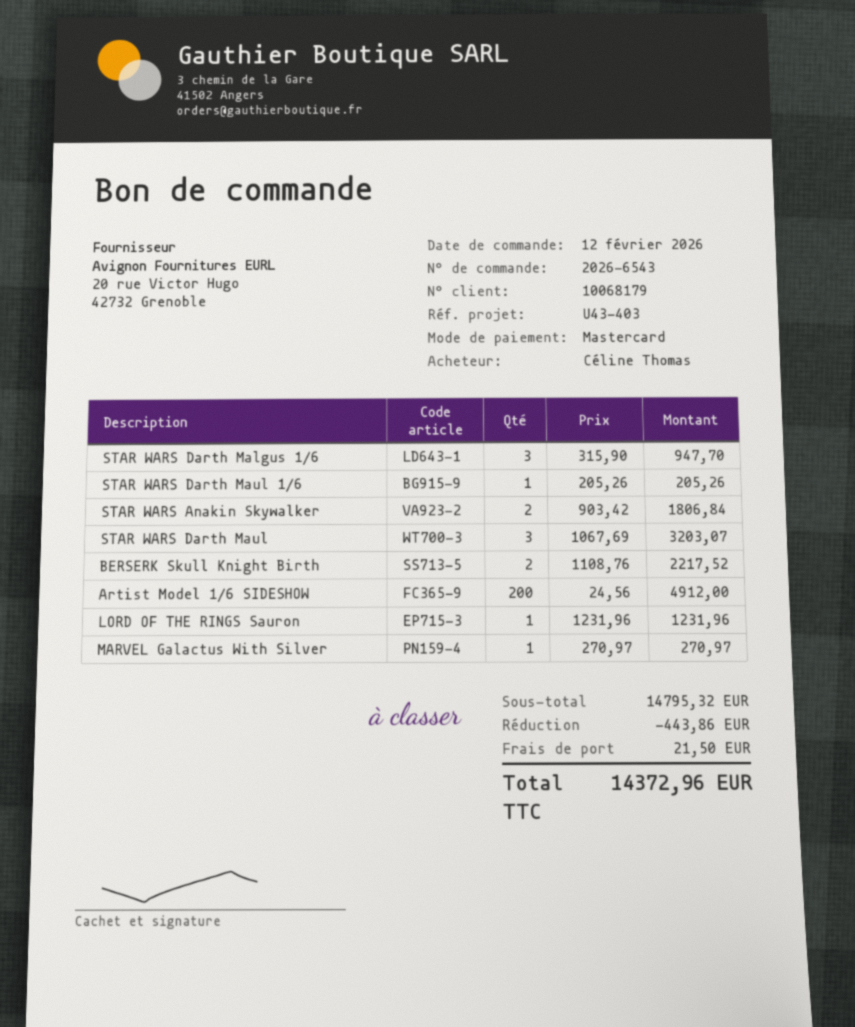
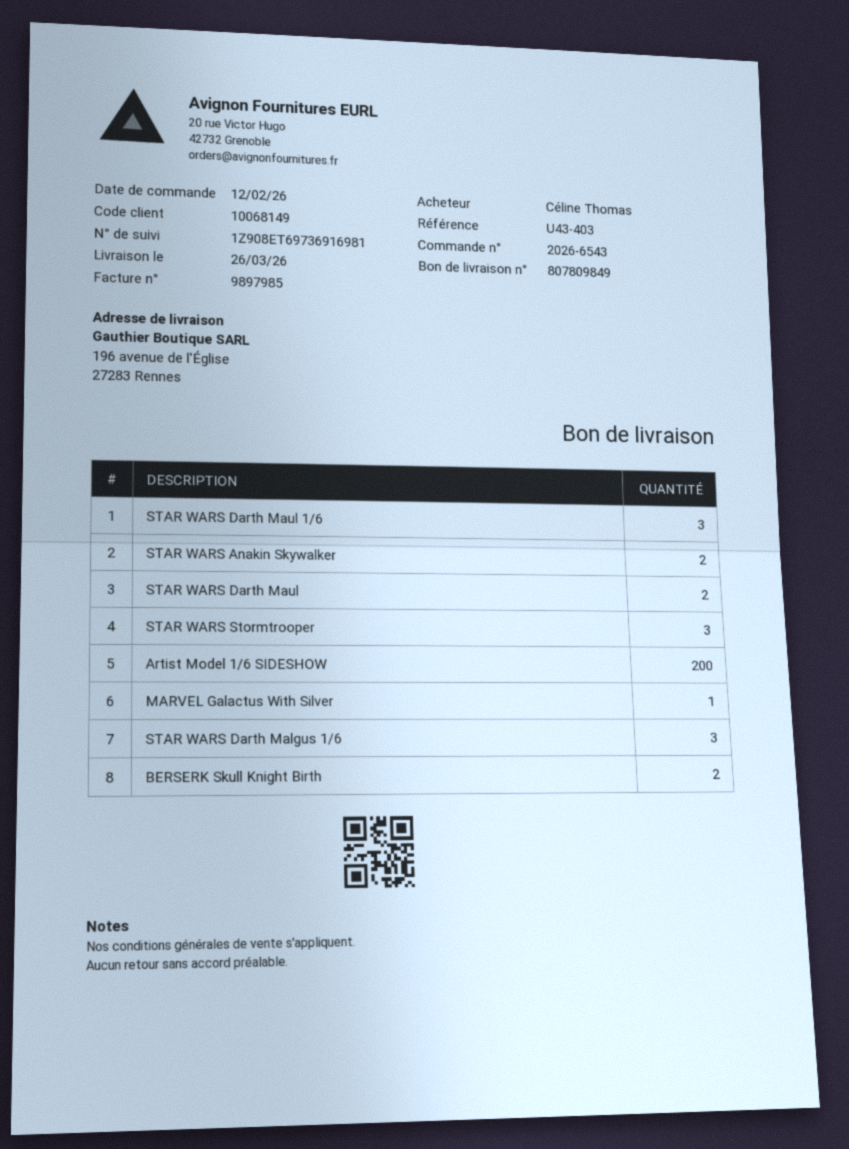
customer number: 10068179 -> 10068149
STAR WARS Darth Maul 1/6: 1 -> 3
STAR WARS Darth Maul: 3 -> 2
LORD OF THE RINGS Sauron: 1 -> none
STAR WARS Stormtrooper: none -> 3

